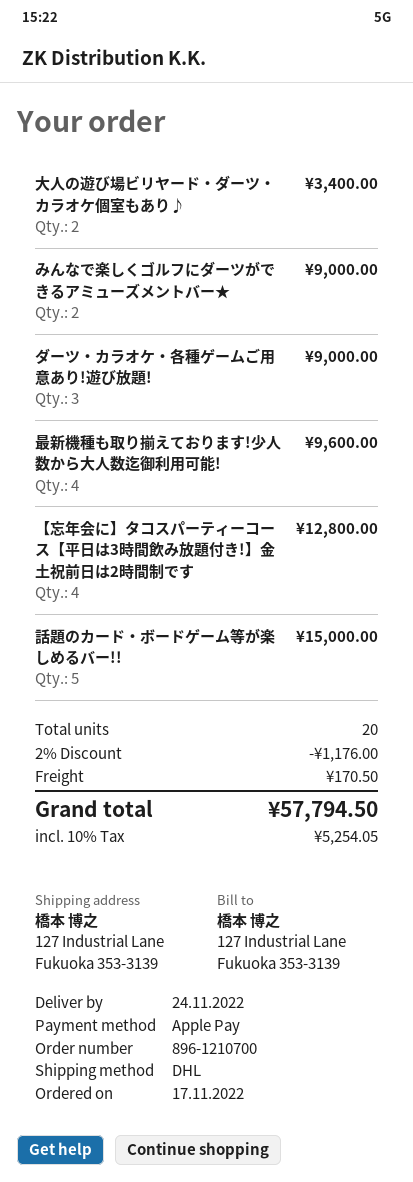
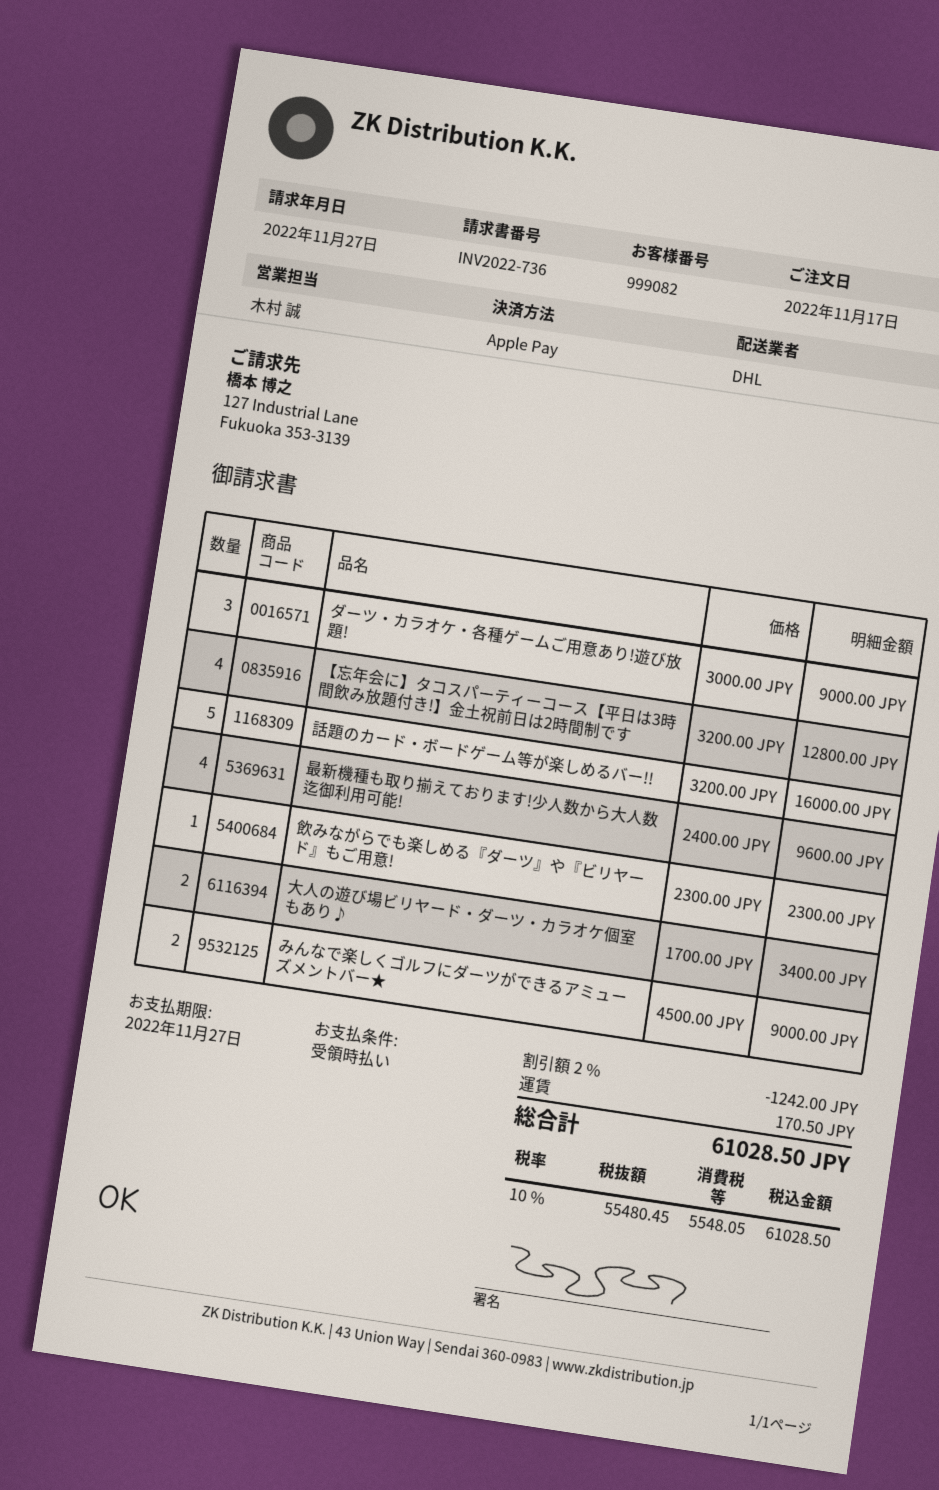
話題のカード・ボードゲーム等が楽しめるバー!!: 5 for 15000.00 -> 5 for 16000.00
飲みながらでも楽しめる『ダーツ』や『ビリヤード』もご用意!: none -> 1 for 2300.00
discount: 2% = 1176.00 -> 2% = 1242.00
tax: 10% = 5254.05 -> 10% = 5548.05
total: 57794.50 -> 61028.50

